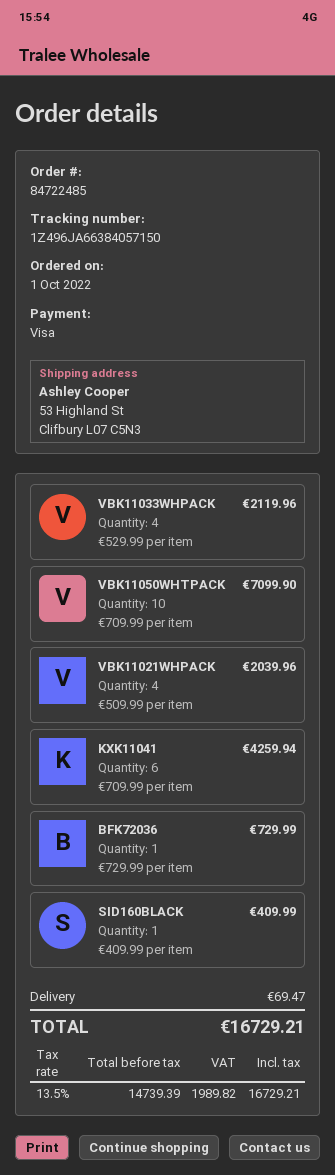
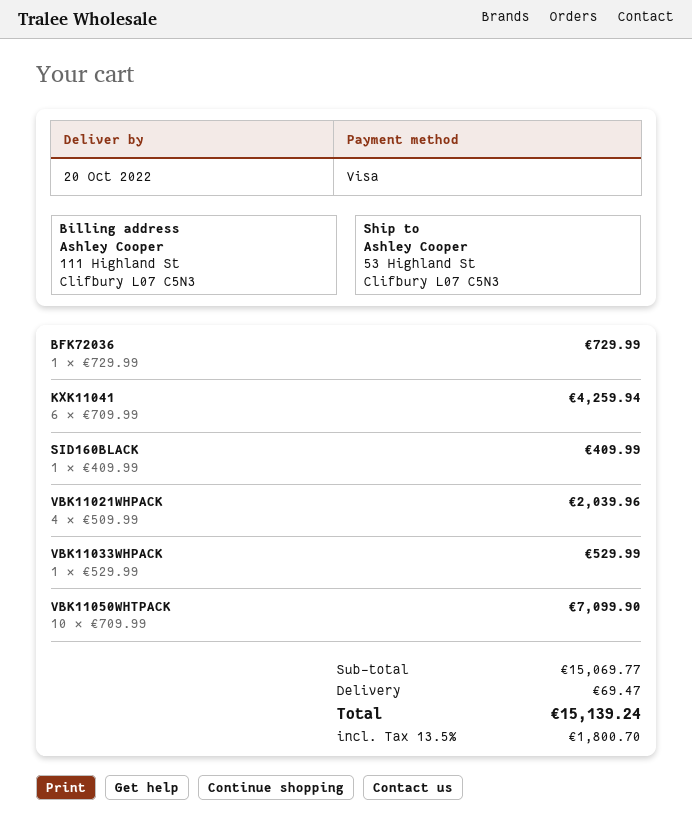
VBK11033WHPACK: 4 x 529.99 = 2119.96 -> 1 x 529.99 = 529.99
tax: 13.5% = 1989.82 -> 13.5% = 1800.70
total: 16729.21 -> 15139.24

